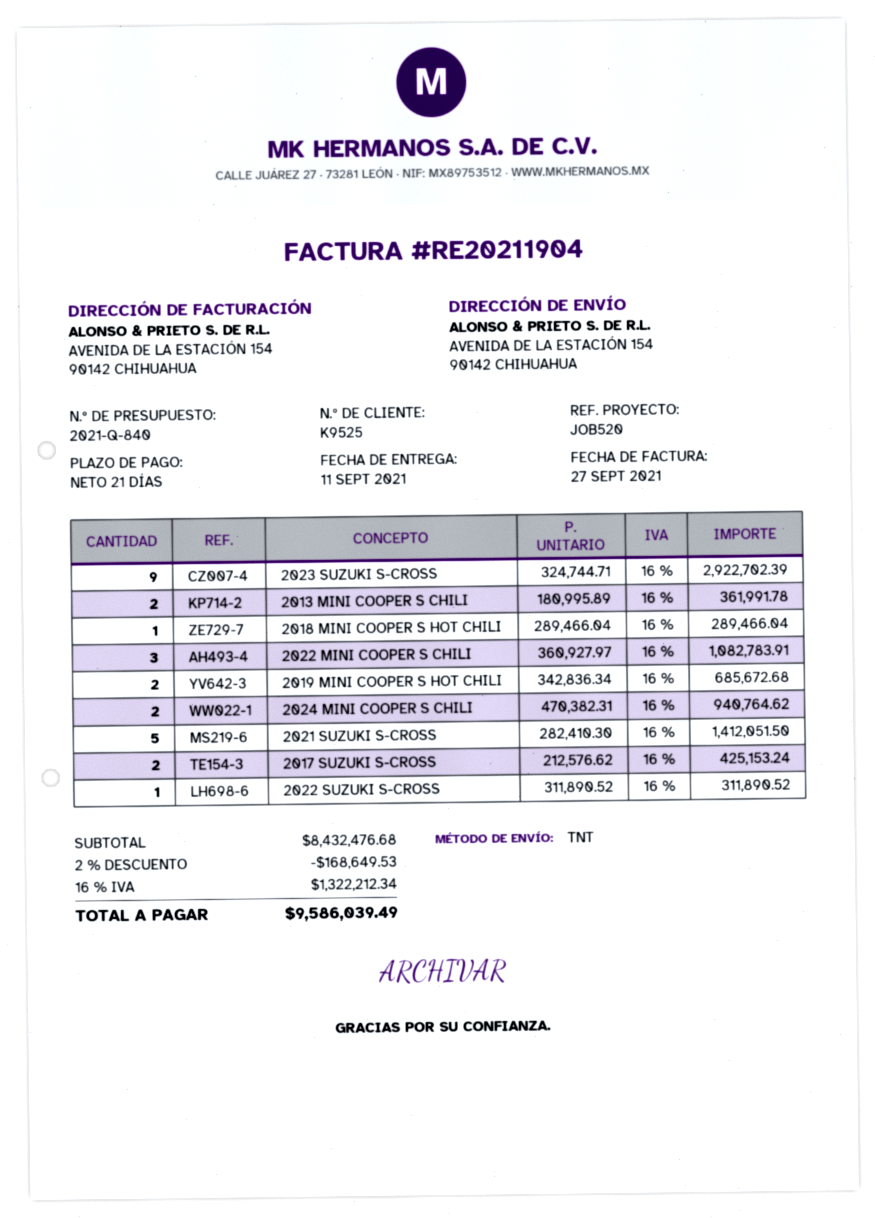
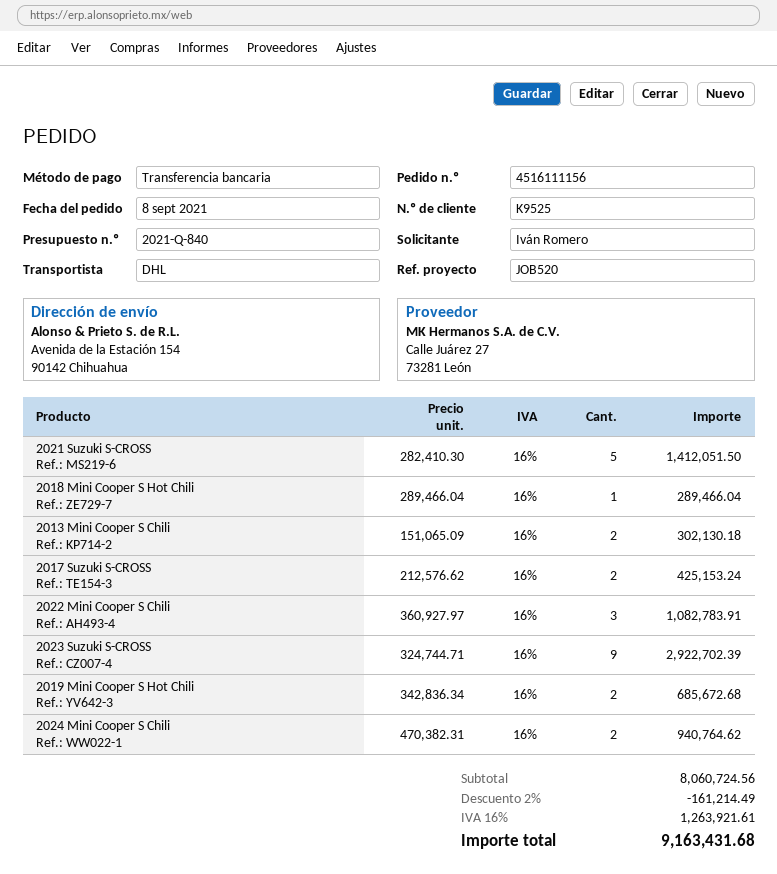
shipping method: TNT -> DHL
2013 MINI COOPER S CHILI: 2 x 180995.89 = 361991.78 -> 2 x 151065.09 = 302130.18
2022 SUZUKI S-CROSS: 1 x 311890.52 = 311890.52 -> none
subtotal: 8432476.68 -> 8060724.56
discount: 2% = 168649.53 -> 2% = 161214.49
tax: 16% = 1322212.34 -> 16% = 1263921.61
total: 9586039.49 -> 9163431.68

